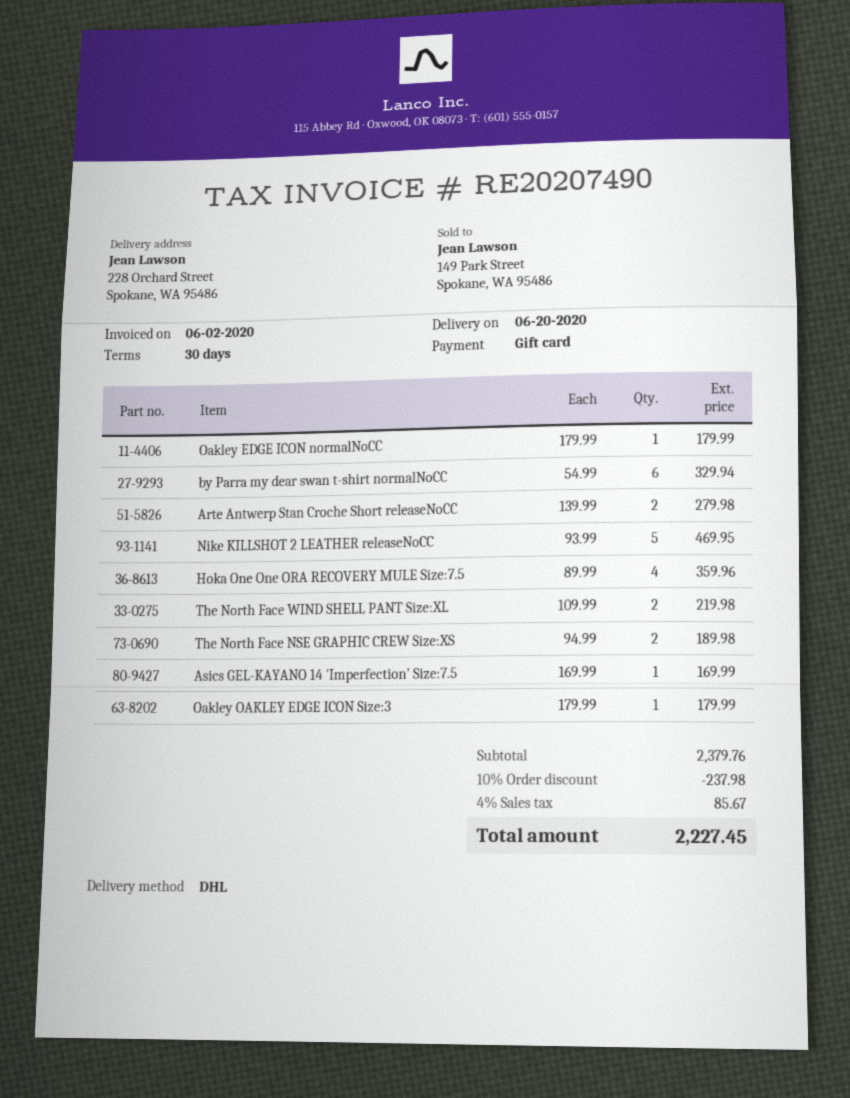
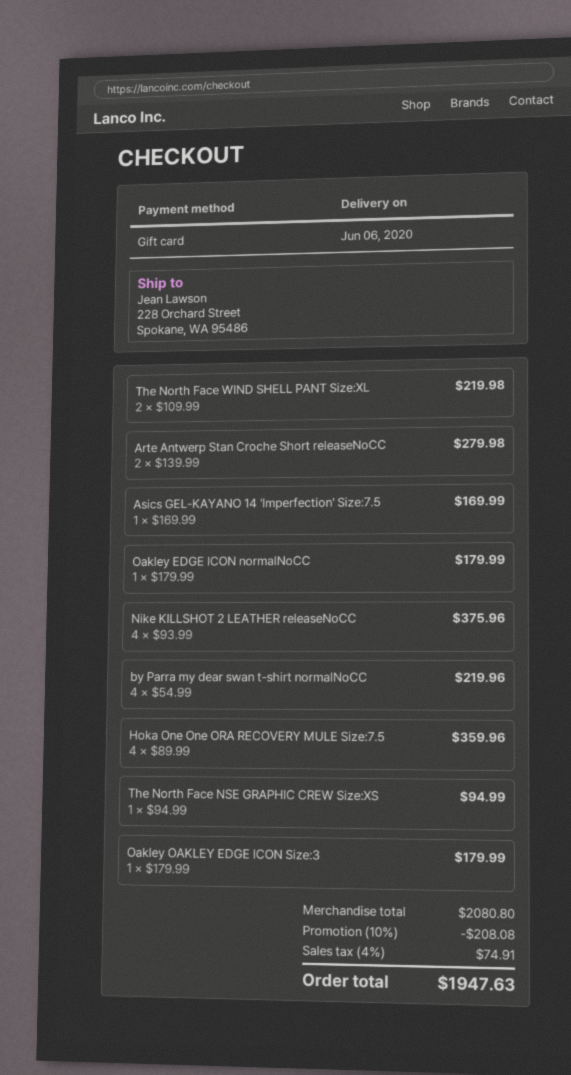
delivery date: 2020-06-20 -> 2020-06-06
by Parra my dear swan t-shirt normalNoCC: 6 x 54.99 = 329.94 -> 4 x 54.99 = 219.96
Nike KILLSHOT 2 LEATHER releaseNoCC: 5 x 93.99 = 469.95 -> 4 x 93.99 = 375.96
The North Face NSE GRAPHIC CREW Size:XS: 2 x 94.99 = 189.98 -> 1 x 94.99 = 94.99
subtotal: 2379.76 -> 2080.80
discount: 10% = 237.98 -> 10% = 208.08
tax: 4% = 85.67 -> 4% = 74.91
total: 2227.45 -> 1947.63

